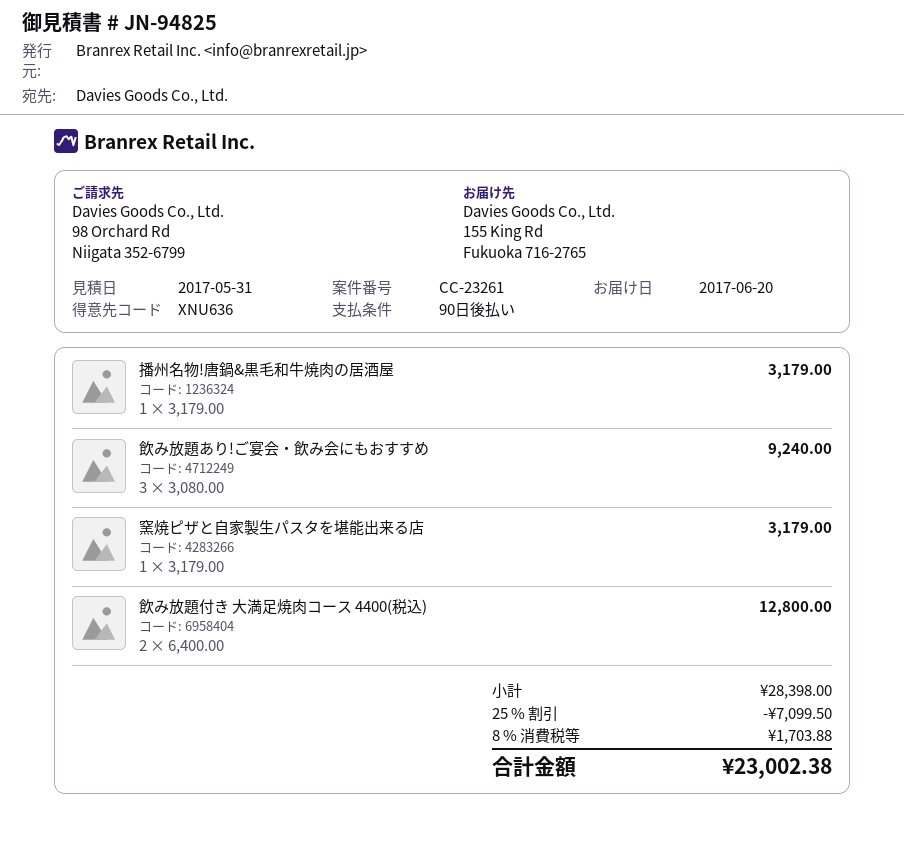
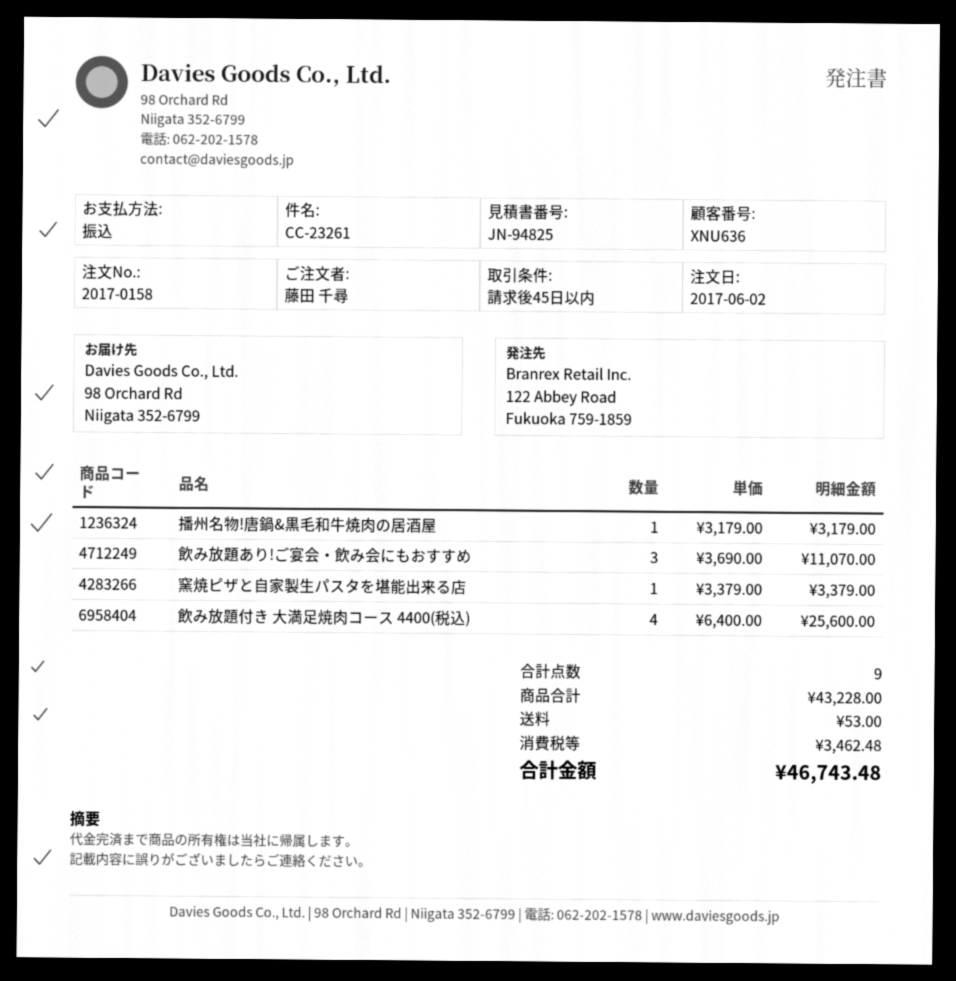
payment terms: 90 days -> 45 days
ship to: 155 King Rd, Fukuoka 716-2765 -> 98 Orchard Rd, Niigata 352-6799
飲み放題あり!ご宴会・飲み会にもおすすめ: 3 x 3080.00 = 9240.00 -> 3 x 3690.00 = 11070.00
窯焼ピザと自家製生パスタを堪能出来る店: 1 x 3179.00 = 3179.00 -> 1 x 3379.00 = 3379.00
飲み放題付き 大満足焼肉コース 4400(税込): 2 x 6400.00 = 12800.00 -> 4 x 6400.00 = 25600.00
subtotal: 28398.00 -> 43228.00
discount: 25% = 7099.50 -> none
shipping: none -> 53.00
tax: 1703.88 -> 3462.48
total: 23002.38 -> 46743.48

